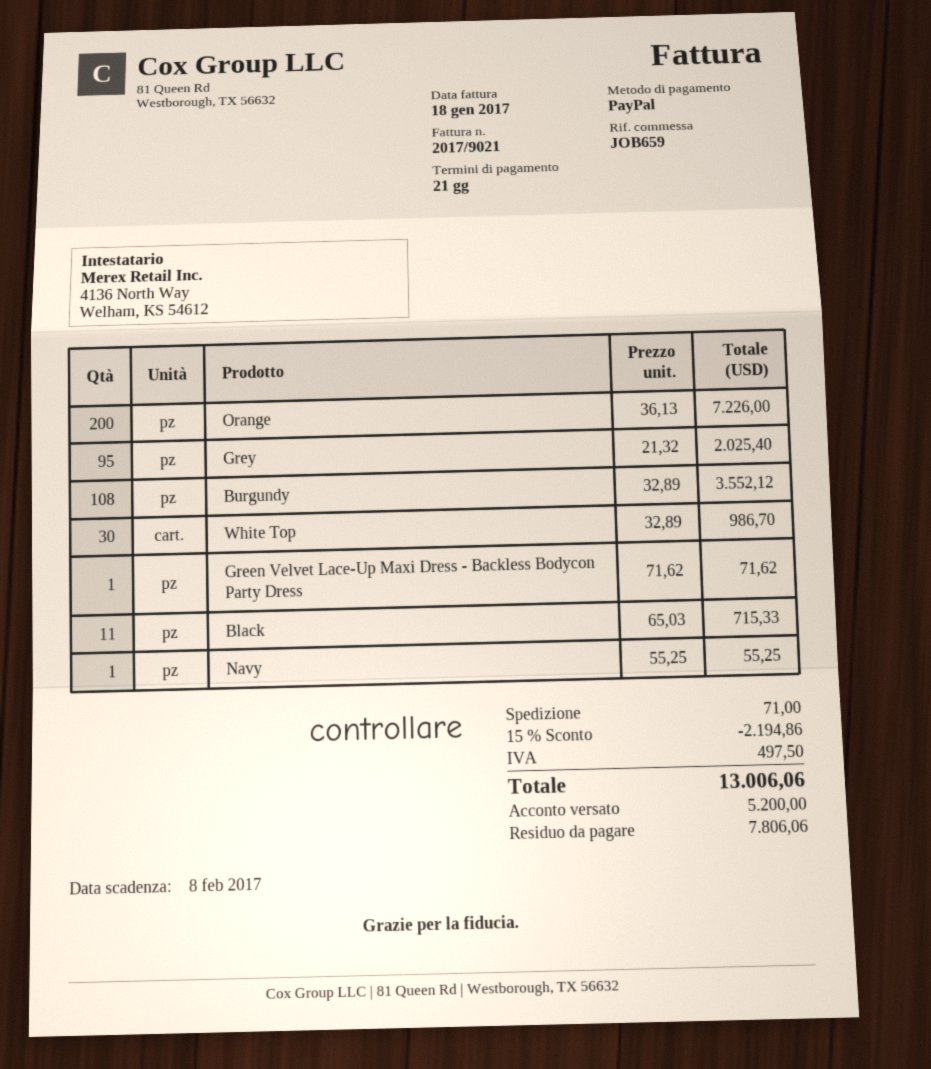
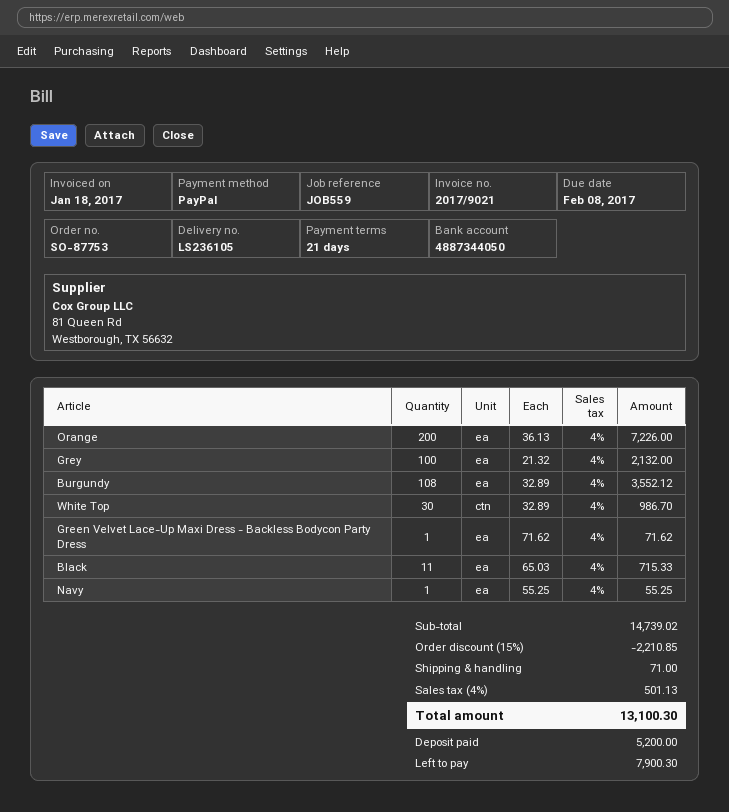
reference: JOB659 -> JOB559
Grey: 95 x 21.32 = 2025.40 -> 100 x 21.32 = 2132.00
discount: 15% = 2194.86 -> 15% = 2210.85
tax: 497.50 -> 501.13
total: 13006.06 -> 13100.30
balance: 7806.06 -> 7900.30

